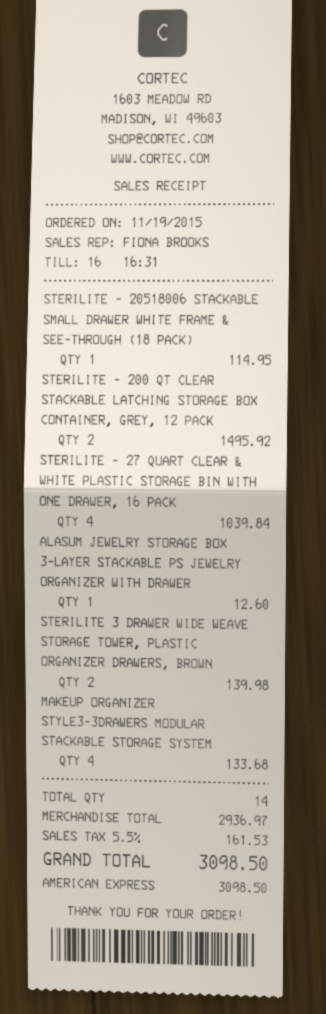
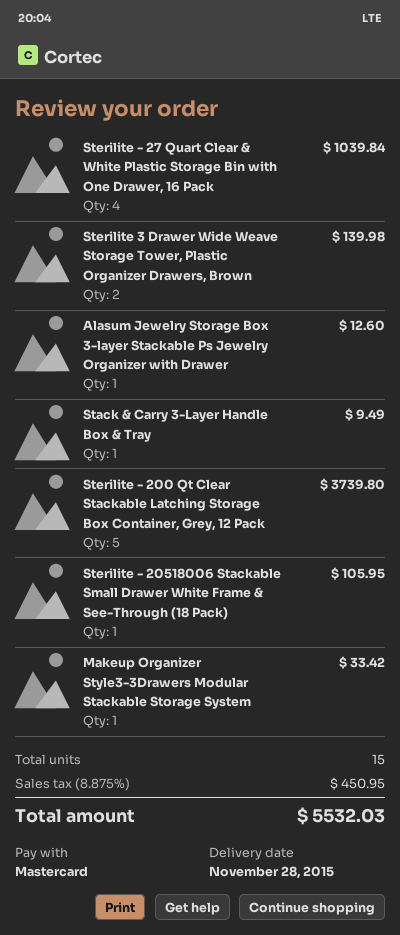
payment method: American Express -> Mastercard
STERILITE - 20518006 STACKABLE SMALL DRAWER WHITE FRAME & SEE-THROUGH (18 PACK): 1 for 114.95 -> 1 for 105.95
STERILITE - 200 QT CLEAR STACKABLE LATCHING STORAGE BOX CONTAINER, GREY, 12 PACK: 2 for 1495.92 -> 5 for 3739.80
MAKEUP ORGANIZER STYLE3-3DRAWERS MODULAR STACKABLE STORAGE SYSTEM: 4 for 133.68 -> 1 for 33.42
Stack & Carry 3-Layer Handle Box & Tray: none -> 1 for 9.49
total quantity: 14 -> 15
tax: 5.5% = 161.53 -> 8.875% = 450.95
total: 3098.50 -> 5532.03

